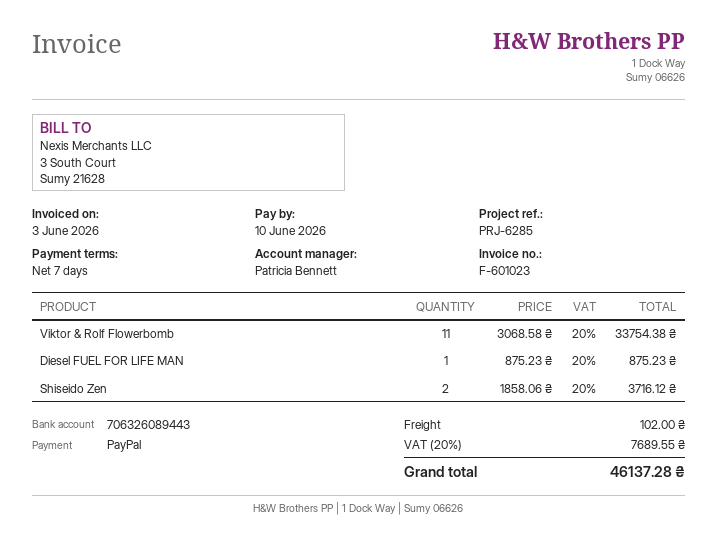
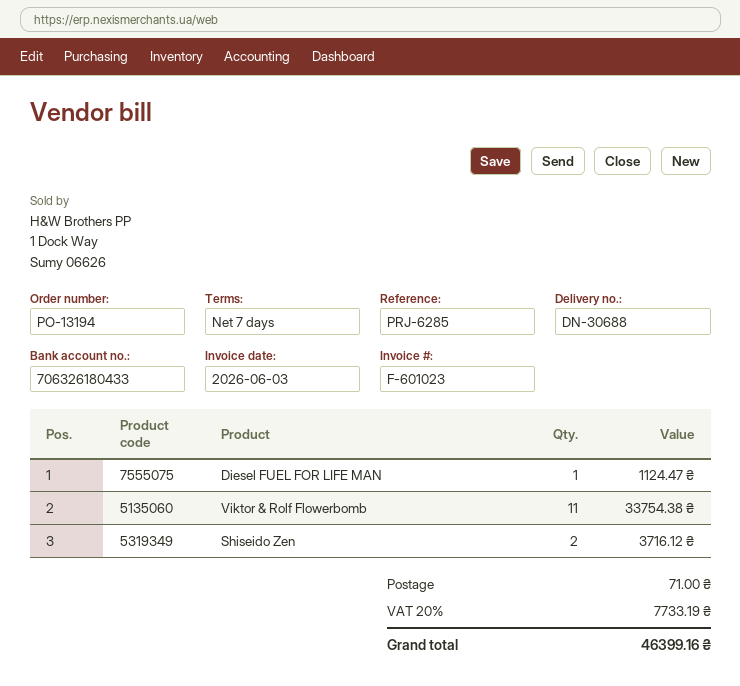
bank account: 706326089443 -> 706326180433
Diesel FUEL FOR LIFE MAN: 1 for 875.23 -> 1 for 1124.47
shipping: 102.00 -> 71.00
tax: 20% = 7689.55 -> 20% = 7733.19
total: 46137.28 -> 46399.16

